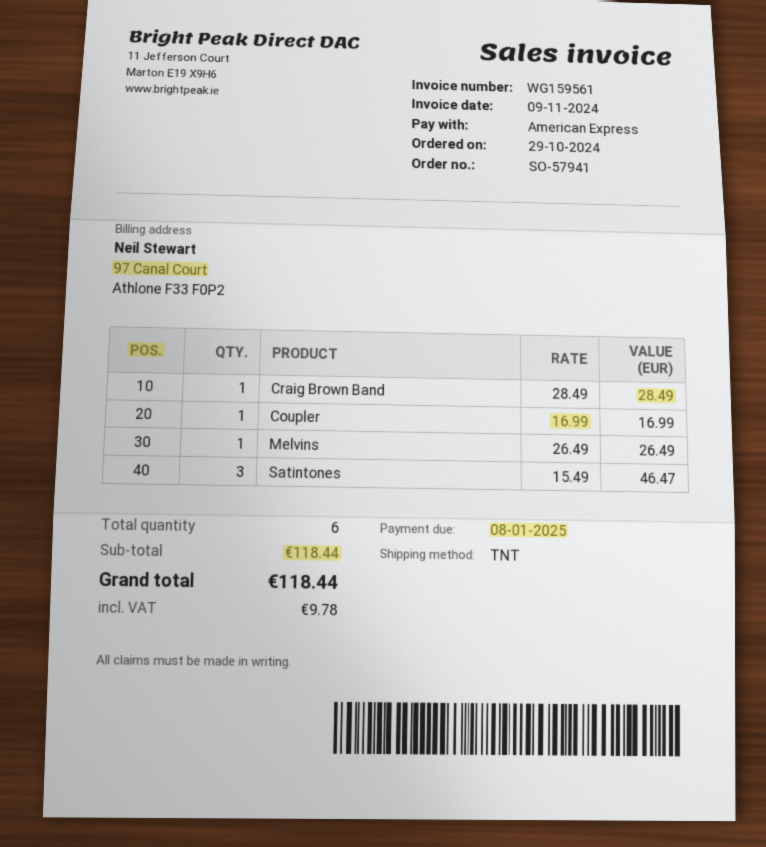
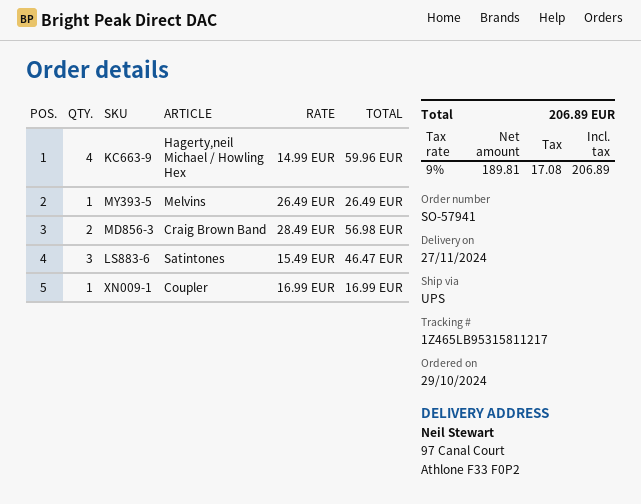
shipping method: TNT -> UPS
Craig Brown Band: 1 x 28.49 = 28.49 -> 2 x 28.49 = 56.98
Hagerty,neil Michael / Howling Hex: none -> 4 x 14.99 = 59.96
tax: 9.78 -> 17.08
total: 118.44 -> 206.89

